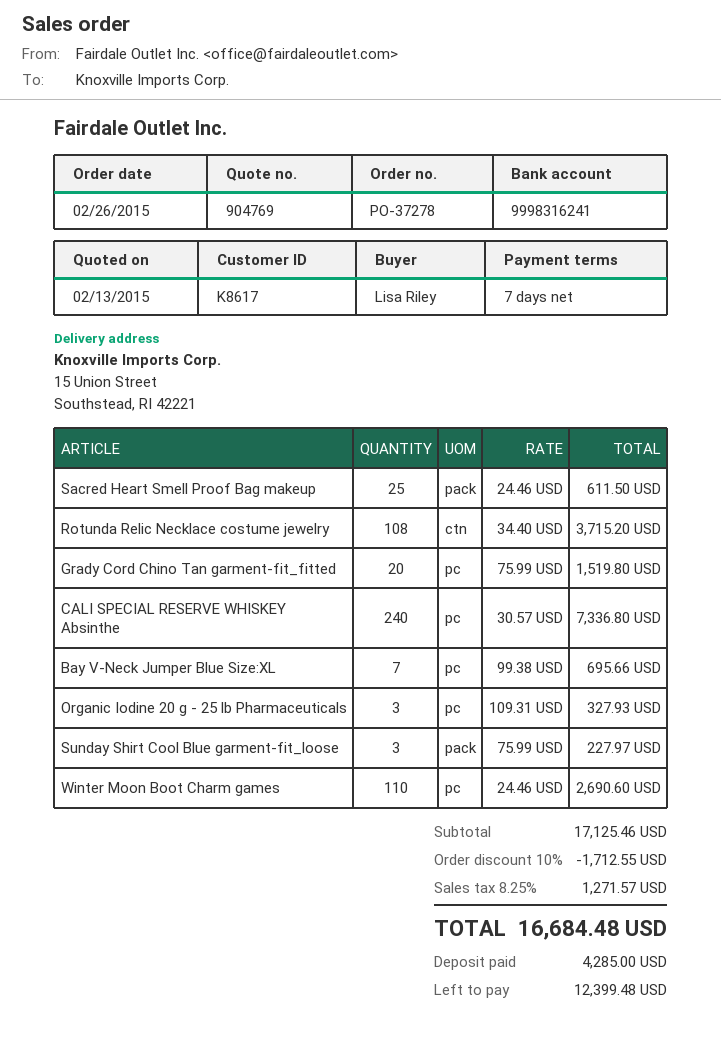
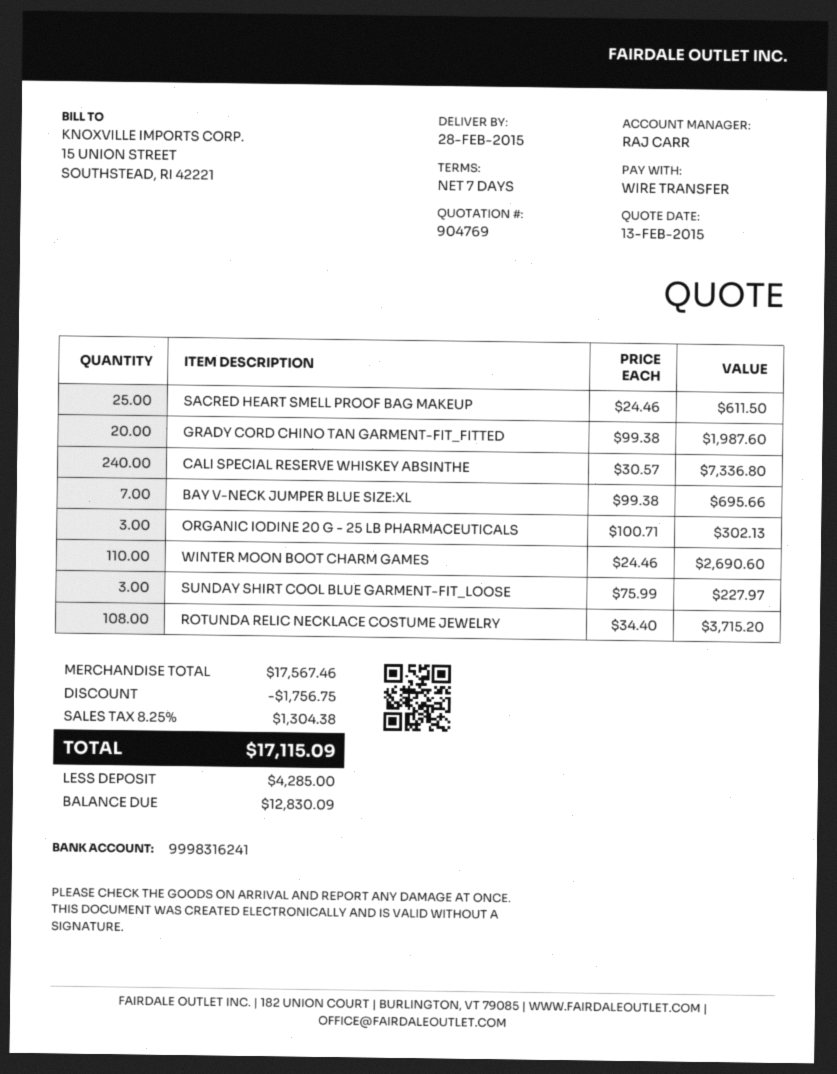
Grady Cord Chino Tan garment-fit_fitted: 20 x 75.99 = 1519.80 -> 20 x 99.38 = 1987.60
Organic Iodine 20 g - 25 lb Pharmaceuticals: 3 x 109.31 = 327.93 -> 3 x 100.71 = 302.13
subtotal: 17125.46 -> 17567.46
discount: 1712.55 -> 1756.75
tax: 8.25% = 1271.57 -> 8.25% = 1304.38
total: 16684.48 -> 17115.09
balance: 12399.48 -> 12830.09

